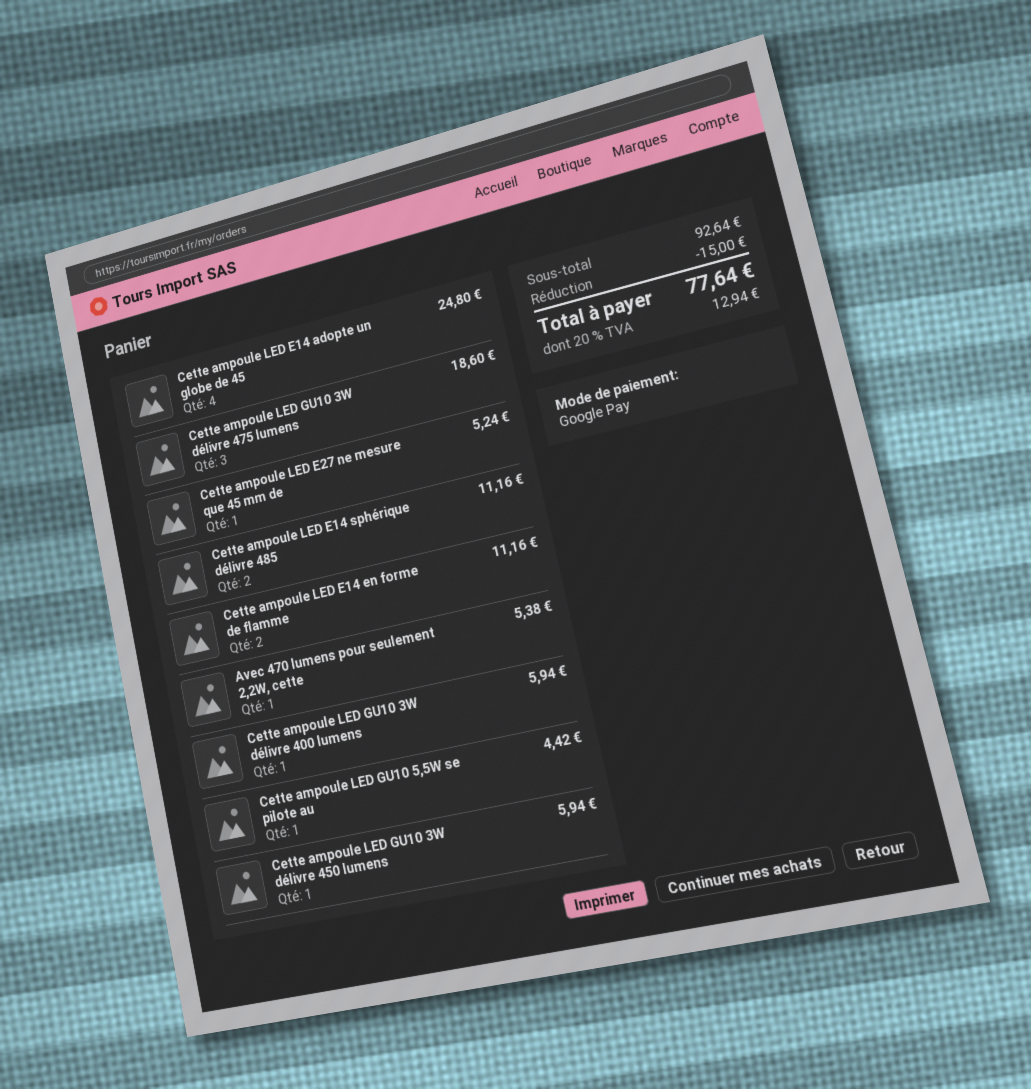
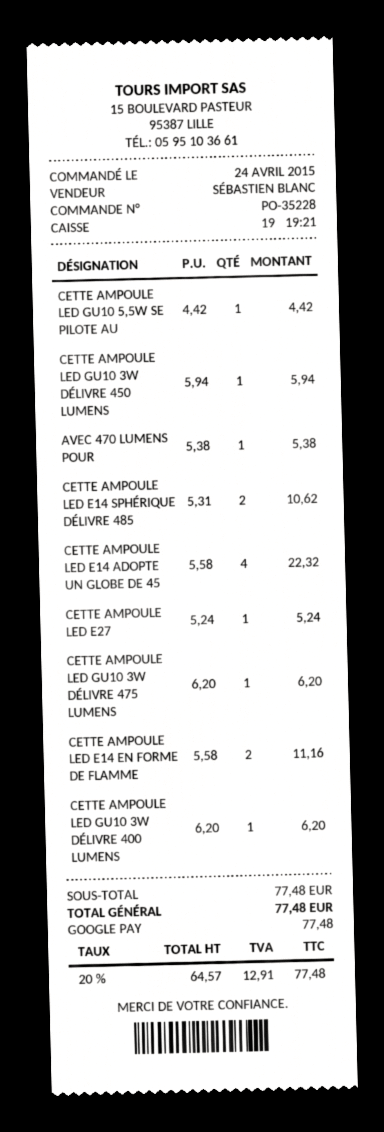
Cette ampoule LED E14 adopte un globe de 45: 4 for 24.80 -> 4 for 22.32
Cette ampoule LED GU10 3W délivre 475 lumens: 3 for 18.60 -> 1 for 6.20
Cette ampoule LED E14 sphérique délivre 485: 2 for 11.16 -> 2 for 10.62
Cette ampoule LED GU10 3W délivre 400 lumens: 1 for 5.94 -> 1 for 6.20
subtotal: 92.64 -> 77.48
discount: 15.00 -> none
tax: 20% = 12.94 -> 20% = 12.91
total: 77.64 -> 77.48

